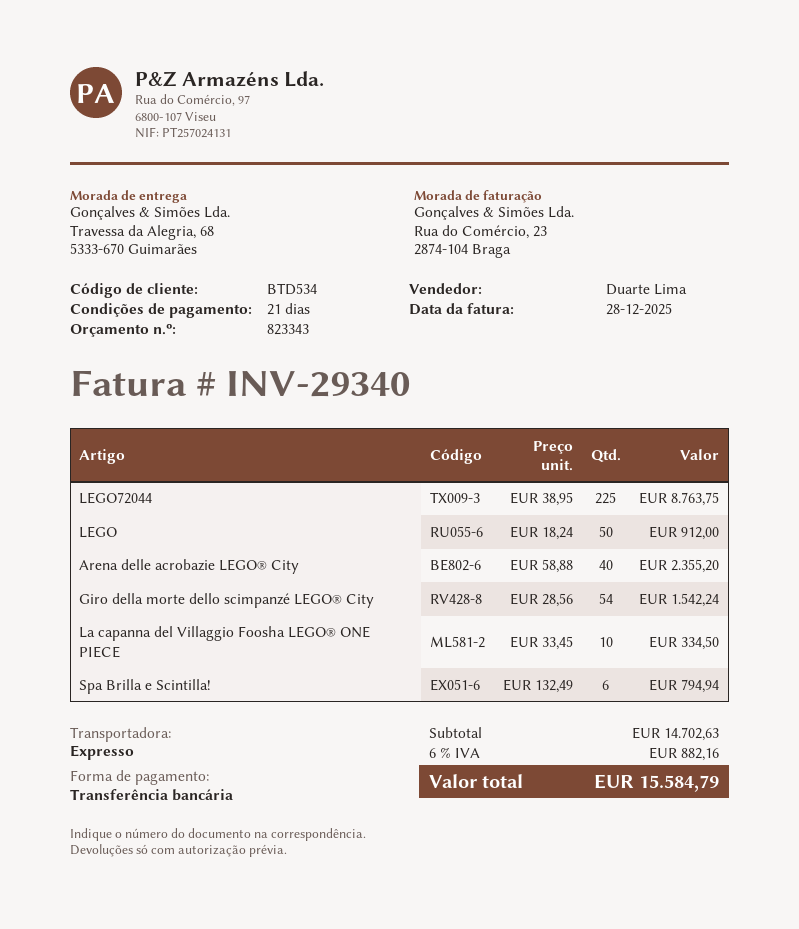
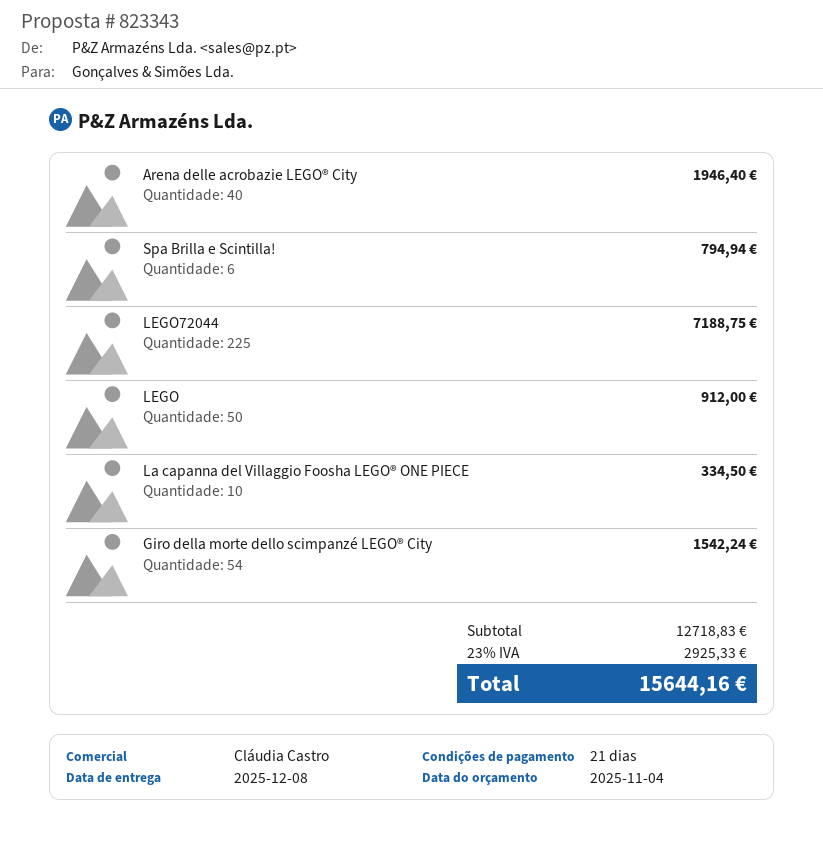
sales rep: Duarte Lima -> Cláudia Castro
LEGO72044: 225 for 8763.75 -> 225 for 7188.75
Arena delle acrobazie LEGO® City: 40 for 2355.20 -> 40 for 1946.40
subtotal: 14702.63 -> 12718.83
tax: 6% = 882.16 -> 23% = 2925.33
total: 15584.79 -> 15644.16

